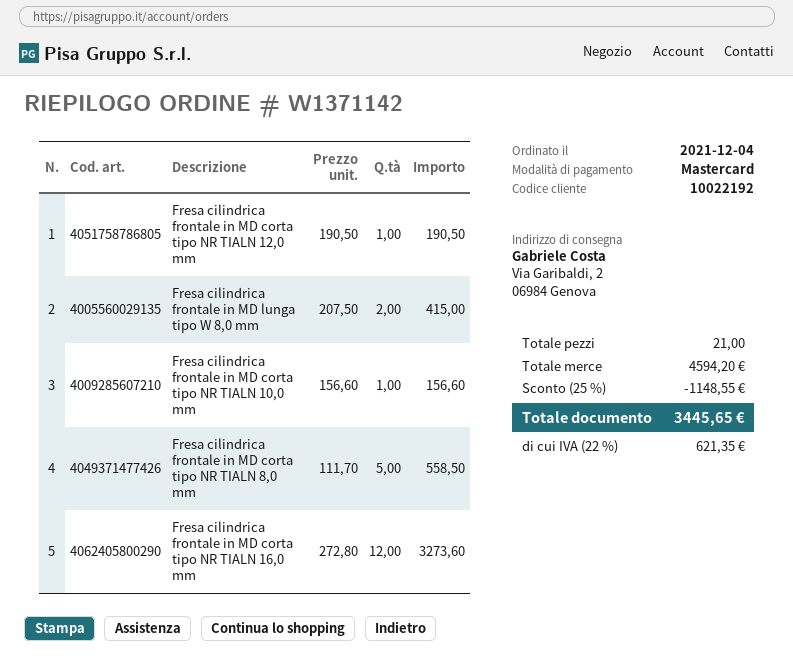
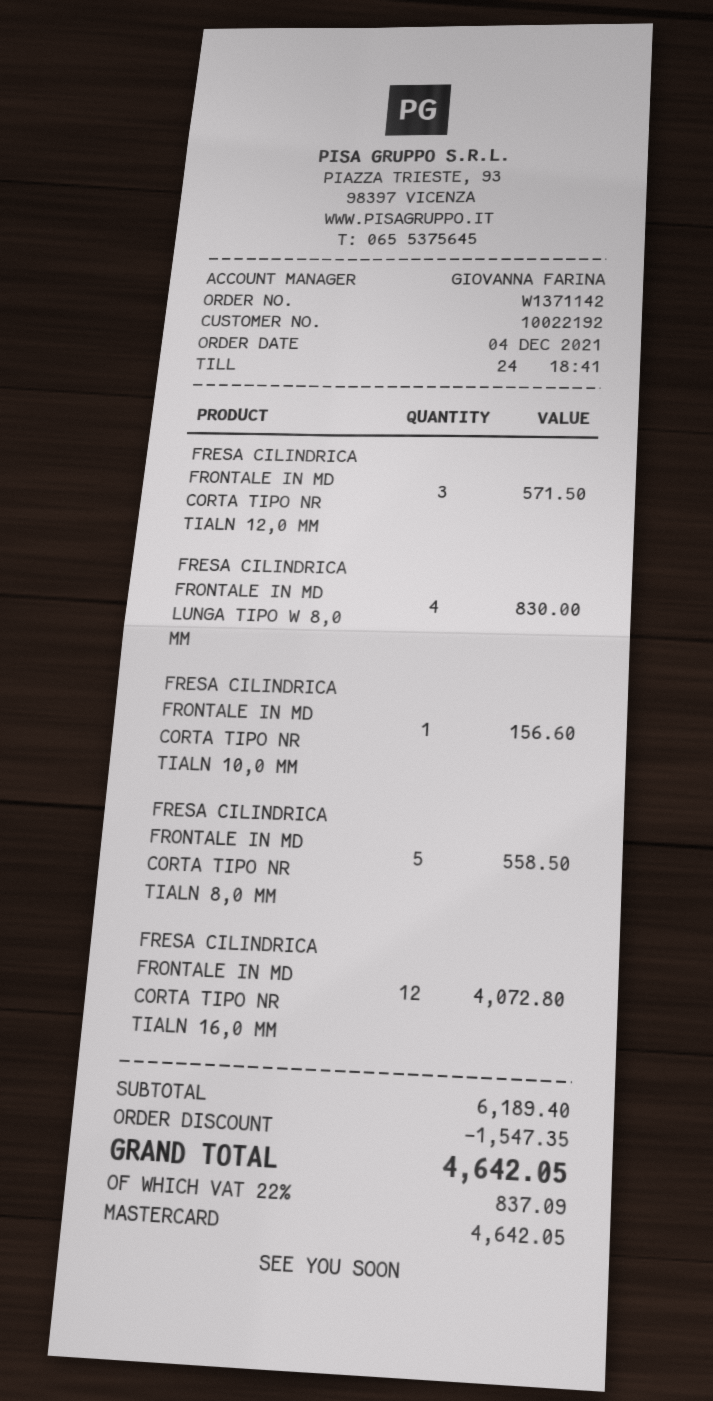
Fresa cilindrica frontale in MD corta tipo NR TIALN 12,0 mm: 1 for 190.50 -> 3 for 571.50
Fresa cilindrica frontale in MD lunga tipo W 8,0 mm: 2 for 415.00 -> 4 for 830.00
Fresa cilindrica frontale in MD corta tipo NR TIALN 16,0 mm: 12 for 3273.60 -> 12 for 4072.80
subtotal: 4594.20 -> 6189.40
discount: 1148.55 -> 1547.35
tax: 22% = 621.35 -> 22% = 837.09
total: 3445.65 -> 4642.05

